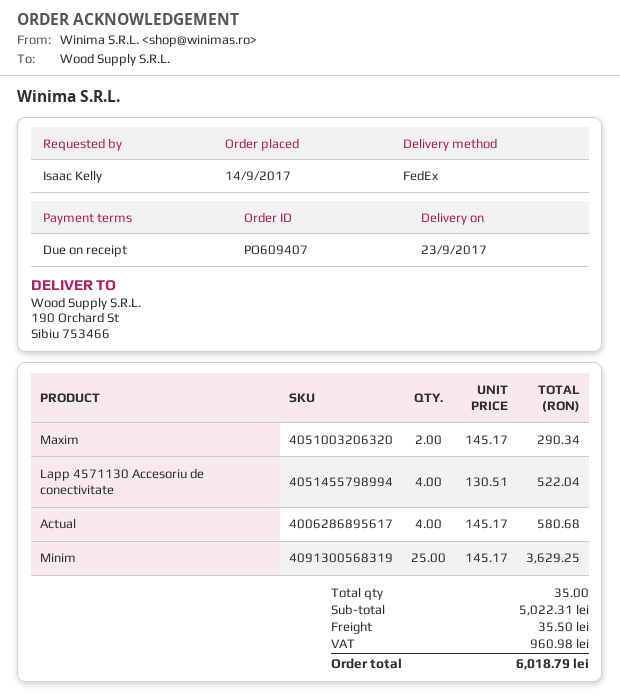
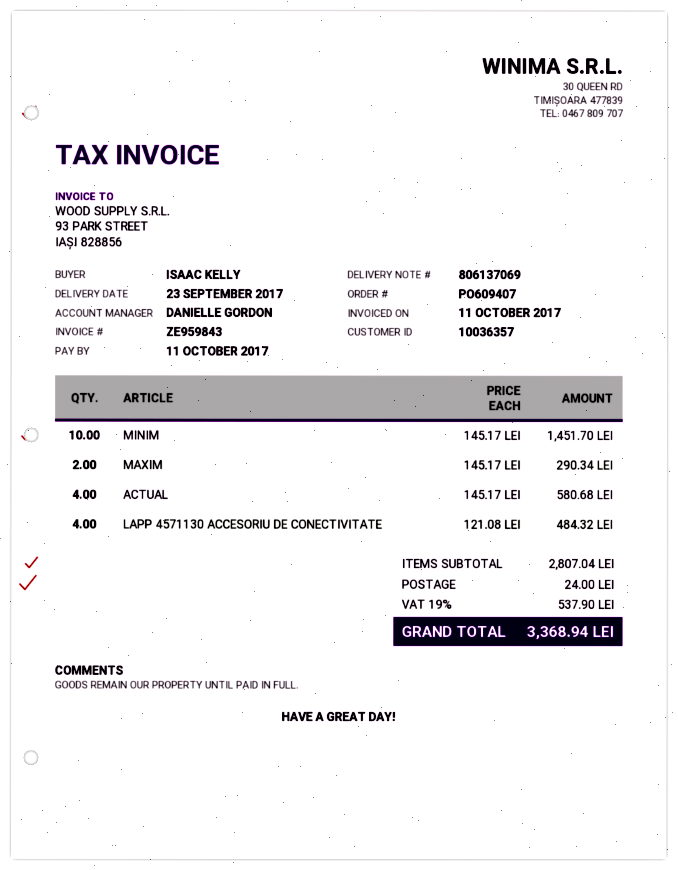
Lapp 4571130 Accesoriu de conectivitate: 4 x 130.51 = 522.04 -> 4 x 121.08 = 484.32
Minim: 25 x 145.17 = 3629.25 -> 10 x 145.17 = 1451.70
subtotal: 5022.31 -> 2807.04
shipping: 35.50 -> 24.00
tax: 960.98 -> 537.90
total: 6018.79 -> 3368.94

